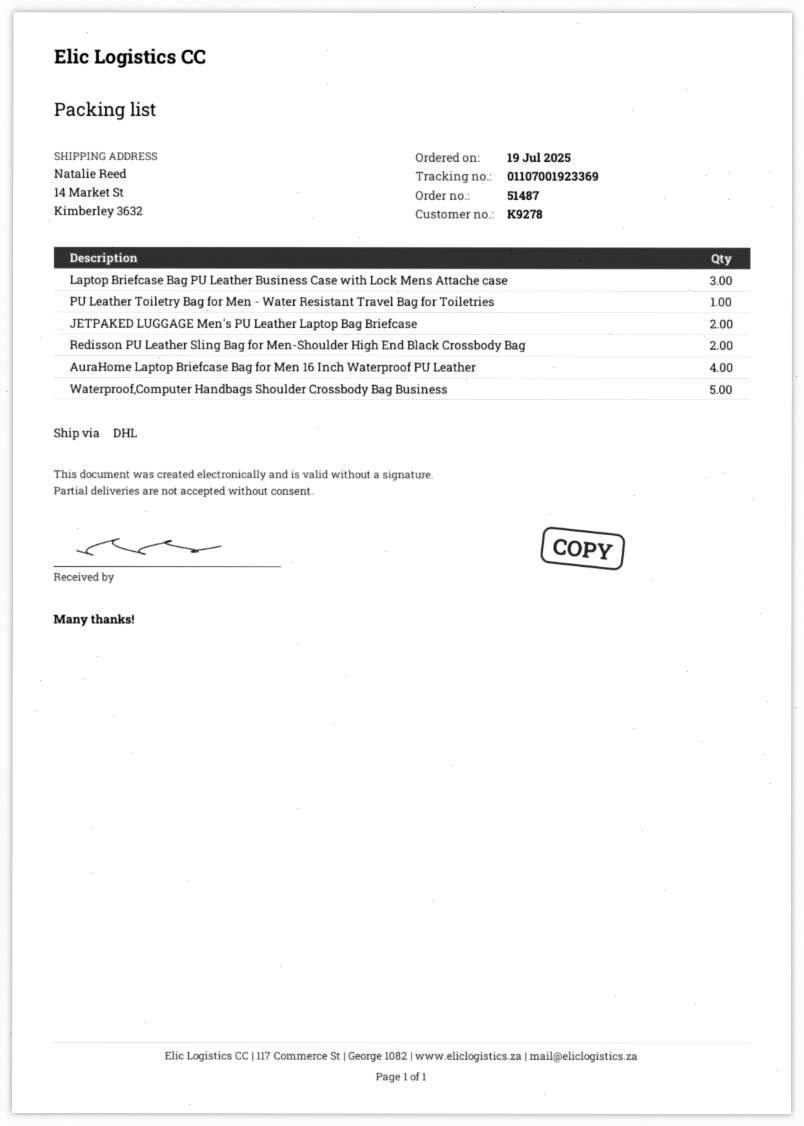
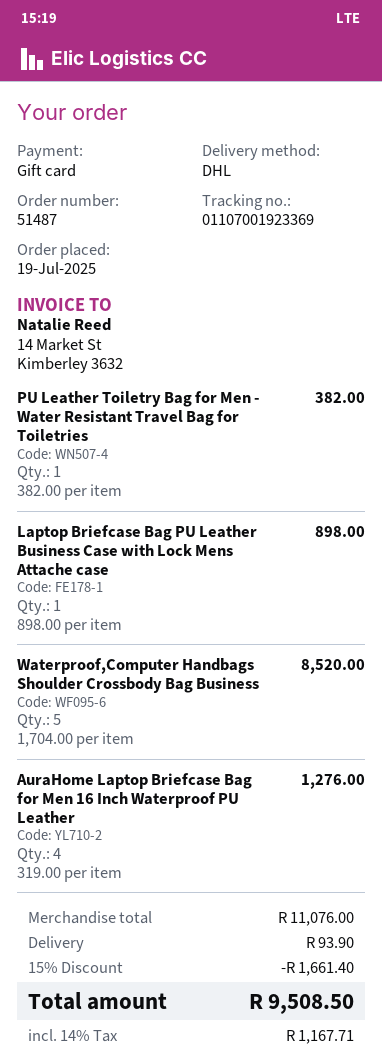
Laptop Briefcase Bag PU Leather Business Case with Lock Mens Attache case: 3 -> 1
JETPAKED LUGGAGE Men's PU Leather Laptop Bag Briefcase: 2 -> none
Redisson PU Leather Sling Bag for Men-Shoulder High End Black Crossbody Bag: 2 -> none

